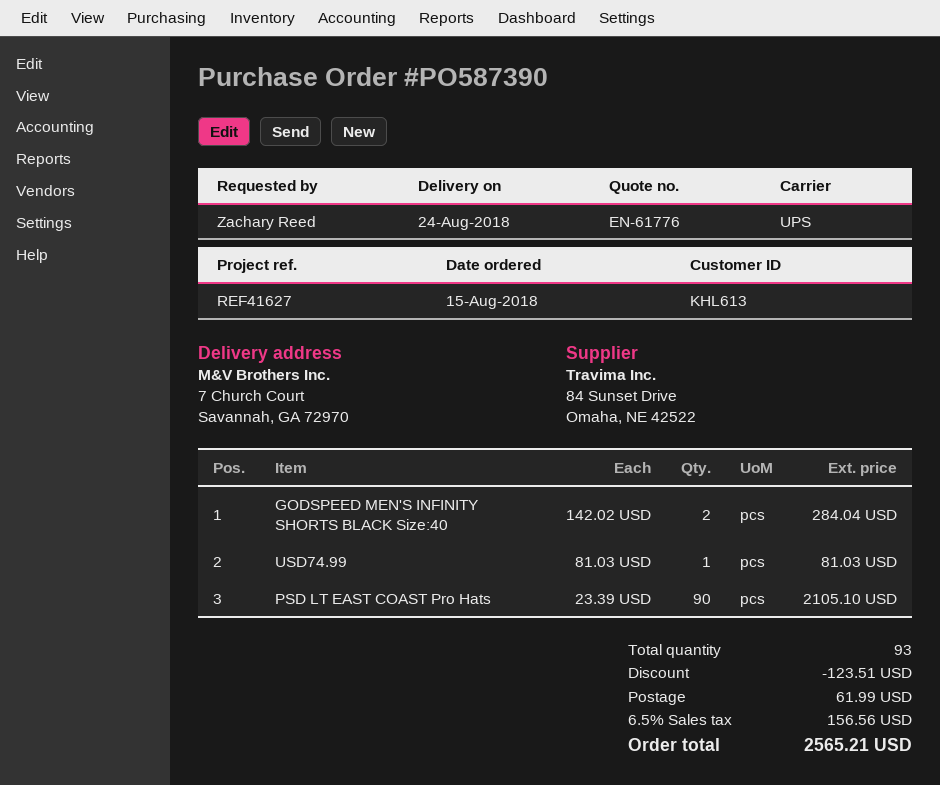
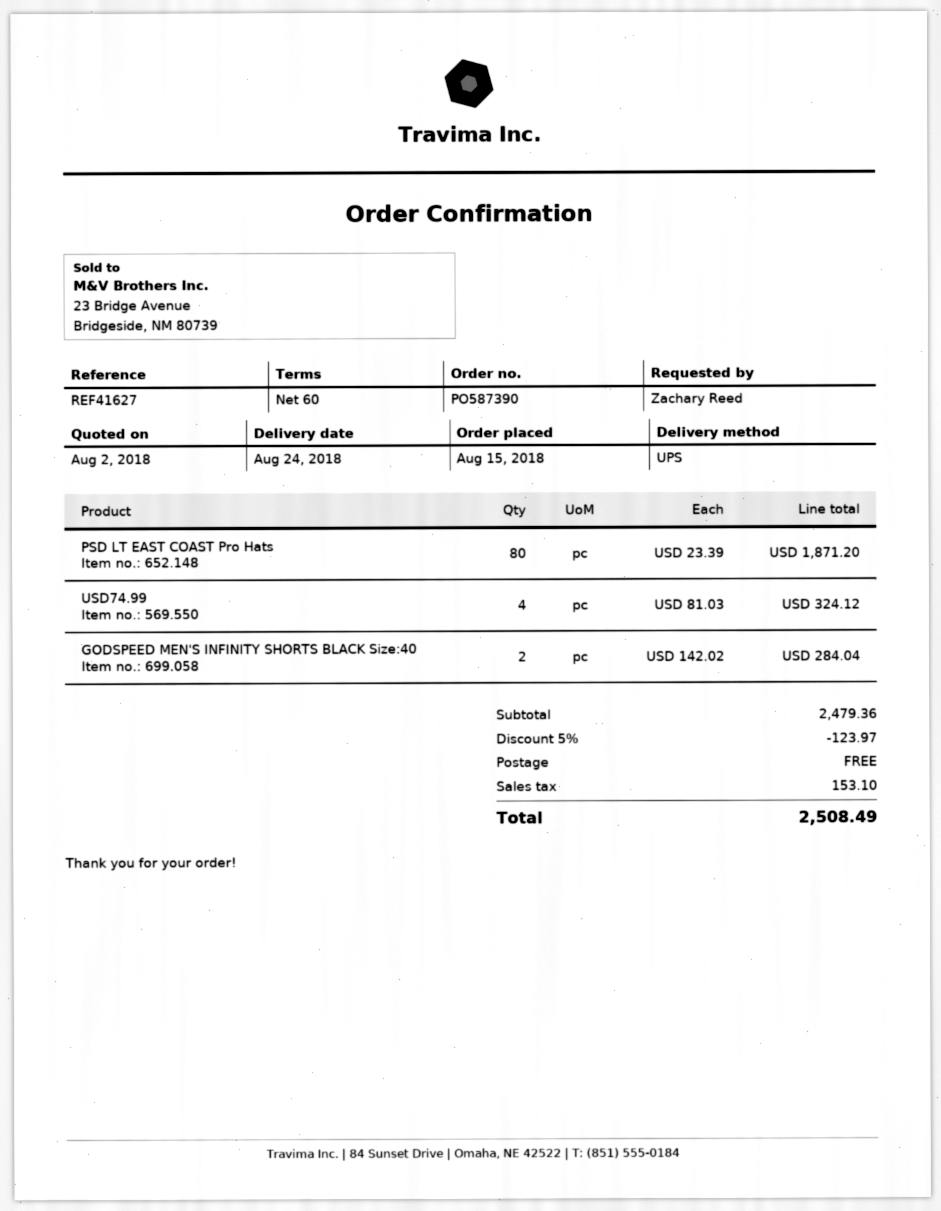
USD74.99: 1 x 81.03 = 81.03 -> 4 x 81.03 = 324.12
PSD LT EAST COAST Pro Hats: 90 x 23.39 = 2105.10 -> 80 x 23.39 = 1871.20
discount: 123.51 -> 123.97
shipping: 61.99 -> 0.00
tax: 156.56 -> 153.10
total: 2565.21 -> 2508.49

